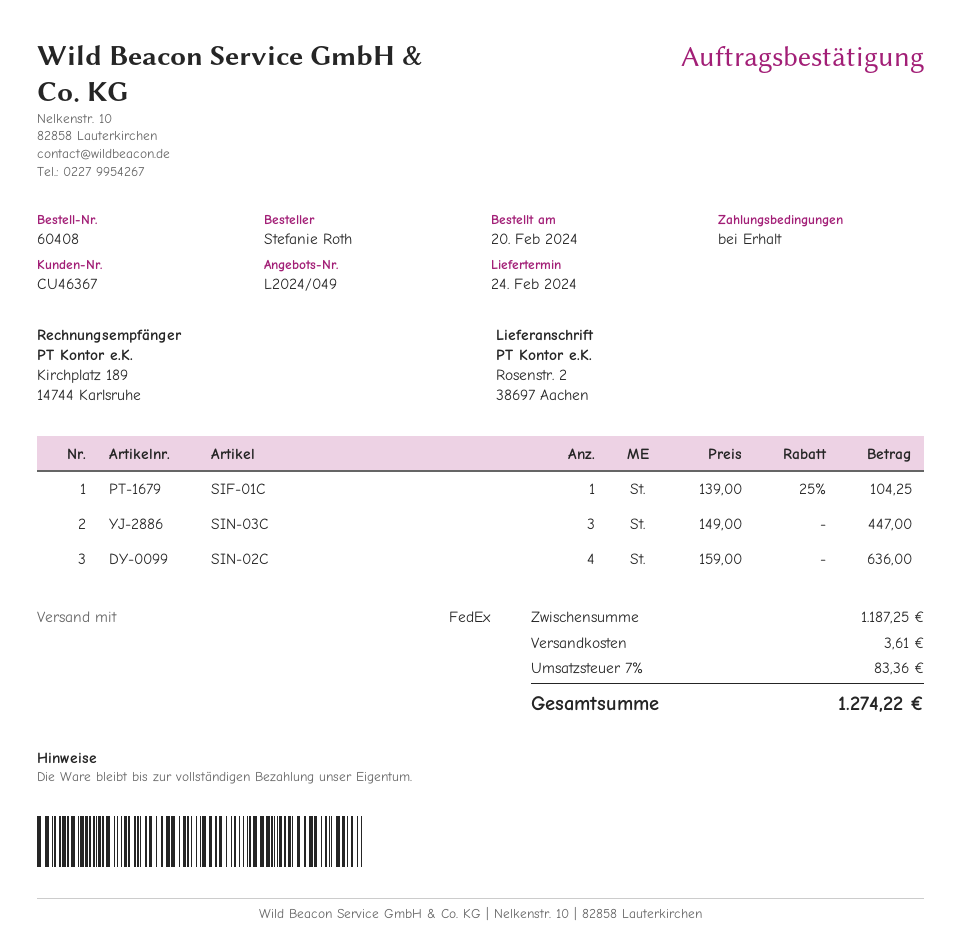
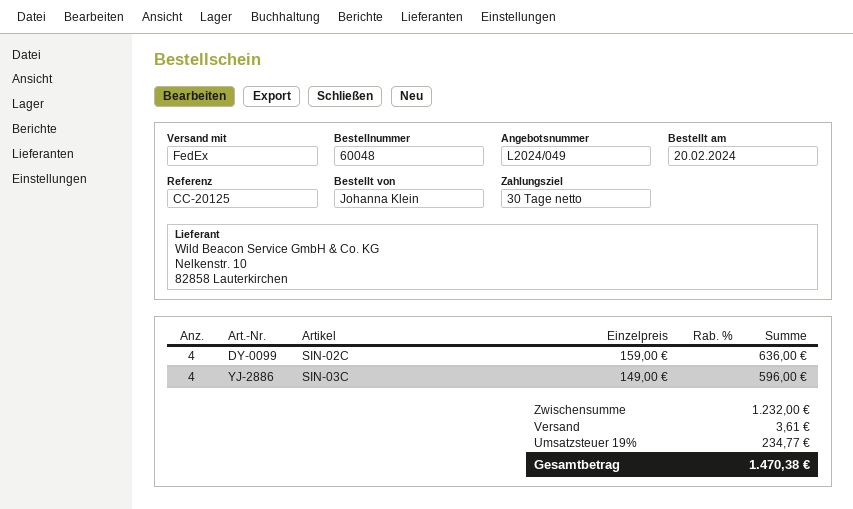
order number: 60408 -> 60048
payment terms: on receipt -> 30 days
ordered by: Stefanie Roth -> Johanna Klein
SIF-01C: 1 x 139.00 - 25% = 104.25 -> none
SIN-03C: 3 x 149.00 = 447.00 -> 4 x 149.00 = 596.00
subtotal: 1187.25 -> 1232.00
tax: 7% = 83.36 -> 19% = 234.77
total: 1274.22 -> 1470.38

